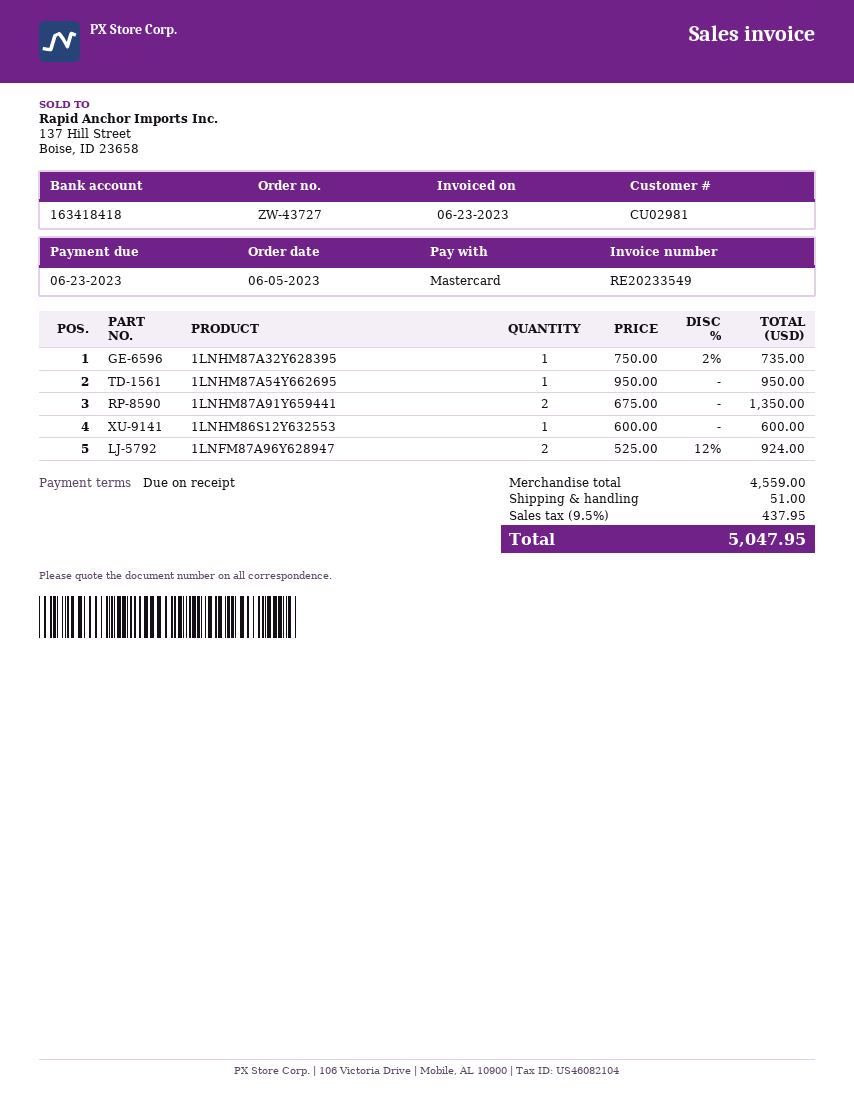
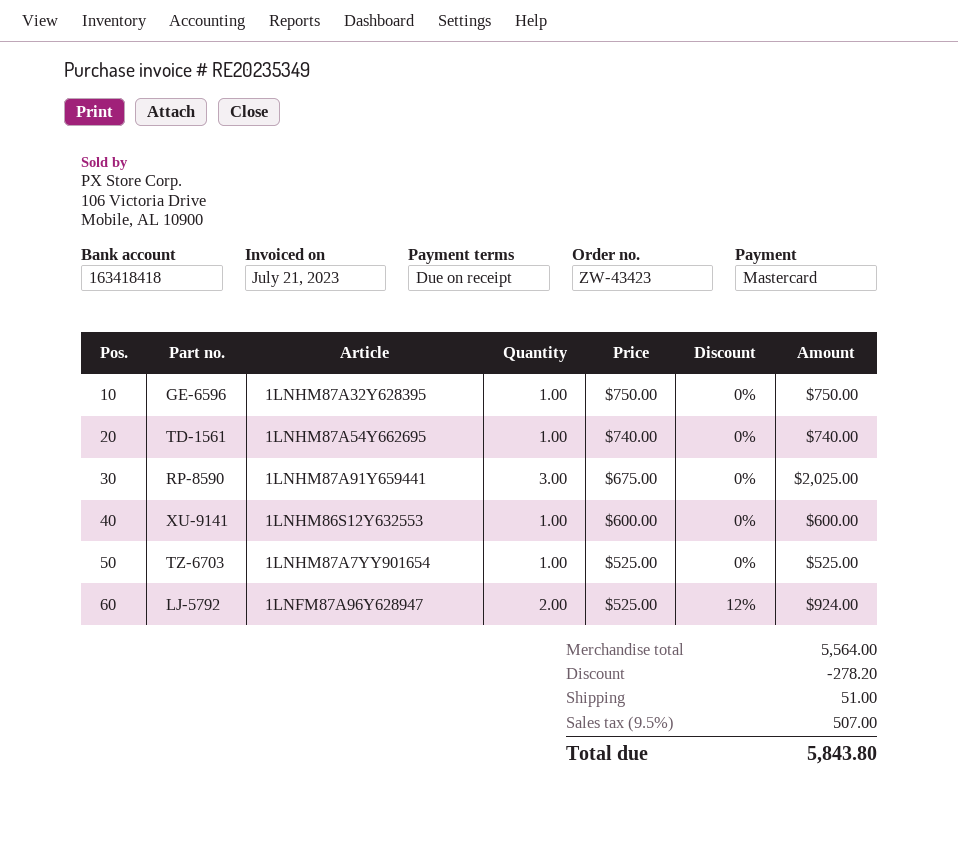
order number: ZW-43727 -> ZW-43423
invoice number: RE20233549 -> RE20235349
invoice date: 2023-06-23 -> 2023-07-21
1LNHM87A32Y628395: 1 x 750.00 - 2% = 735.00 -> 1 x 750.00 = 750.00
1LNHM87A54Y662695: 1 x 950.00 = 950.00 -> 1 x 740.00 = 740.00
1LNHM87A91Y659441: 2 x 675.00 = 1350.00 -> 3 x 675.00 = 2025.00
1LNHM87A7YY901654: none -> 1 x 525.00 = 525.00
subtotal: 4559.00 -> 5564.00
discount: none -> 278.20
tax: 9.5% = 437.95 -> 9.5% = 507.00
total: 5047.95 -> 5843.80

